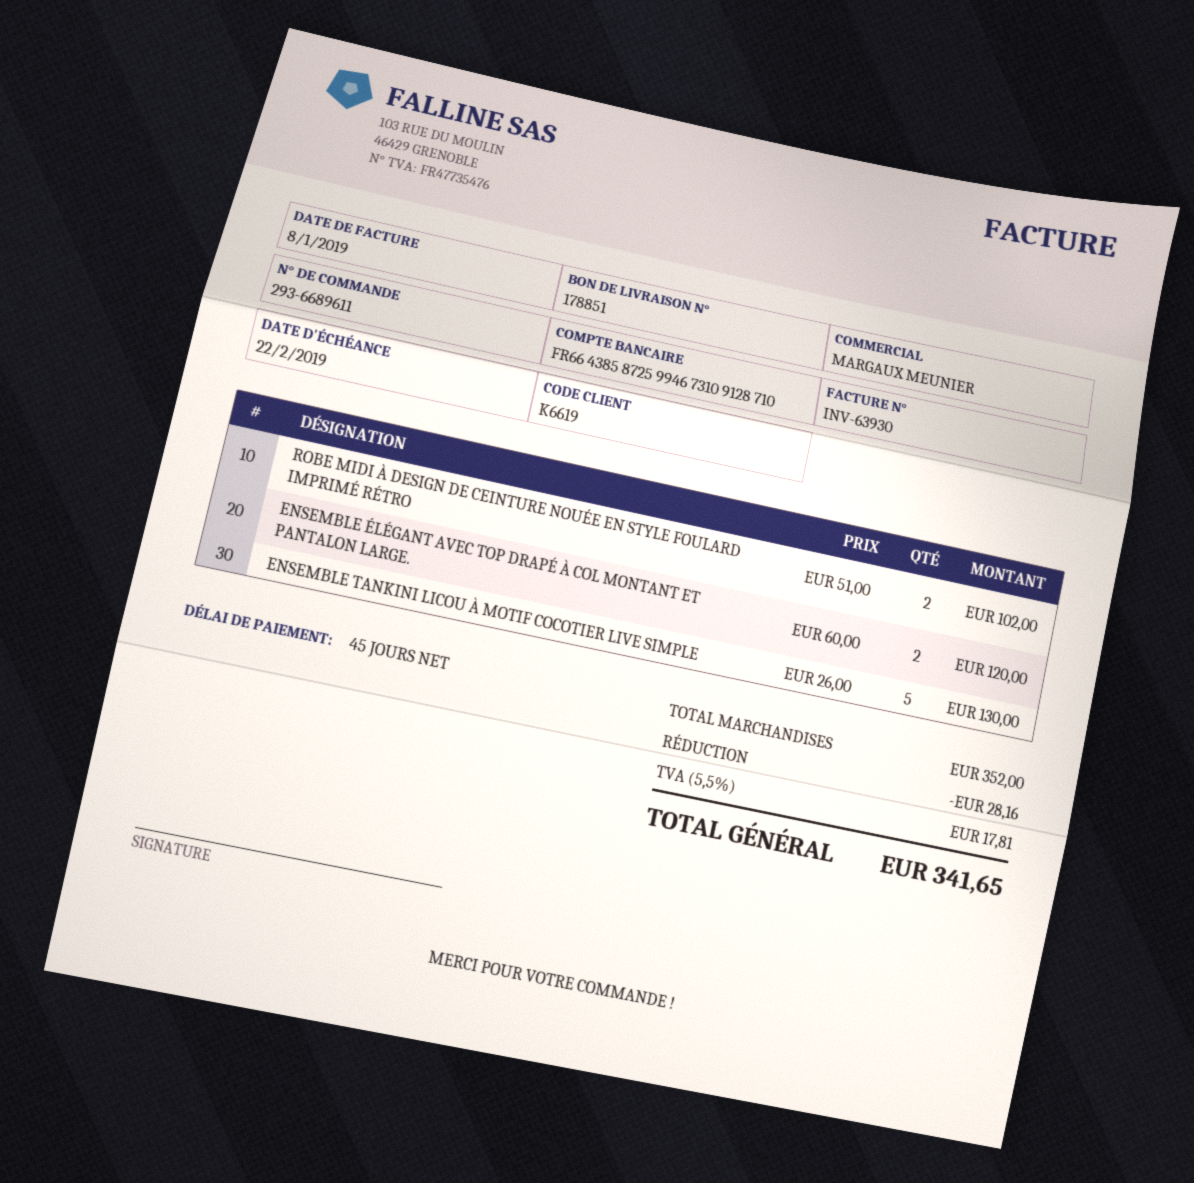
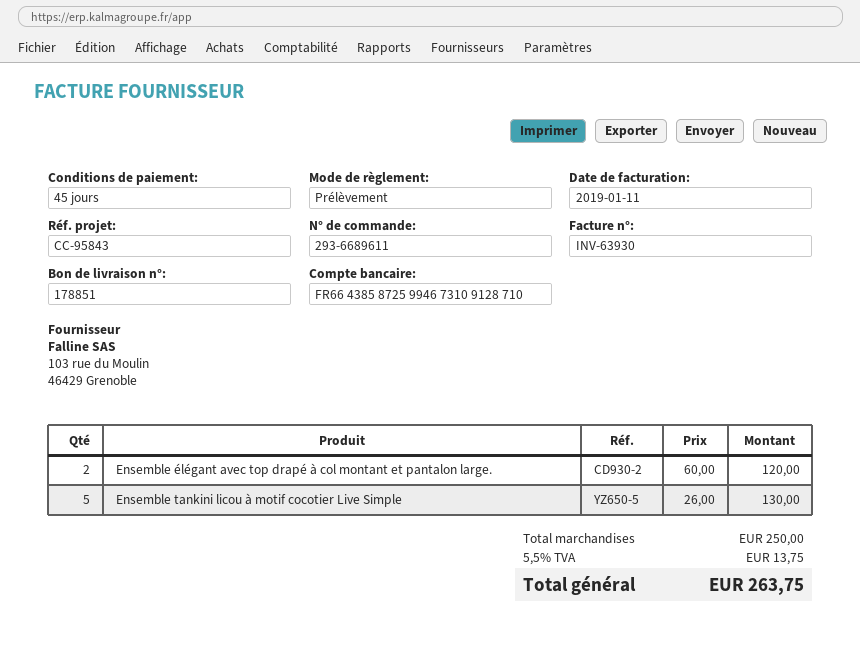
invoice date: 2019-01-08 -> 2019-01-11
ROBE MIDI À DESIGN DE CEINTURE NOUÉE EN STYLE FOULARD IMPRIMÉ RÉTRO: 2 x 51.00 = 102.00 -> none
subtotal: 352.00 -> 250.00
discount: 28.16 -> none
tax: 5.5% = 17.81 -> 5.5% = 13.75
total: 341.65 -> 263.75

